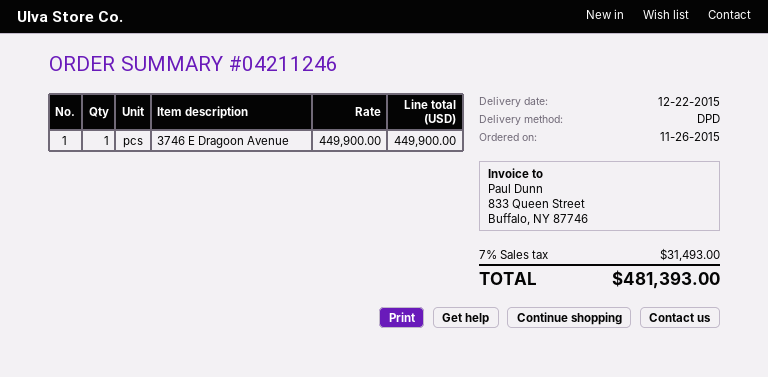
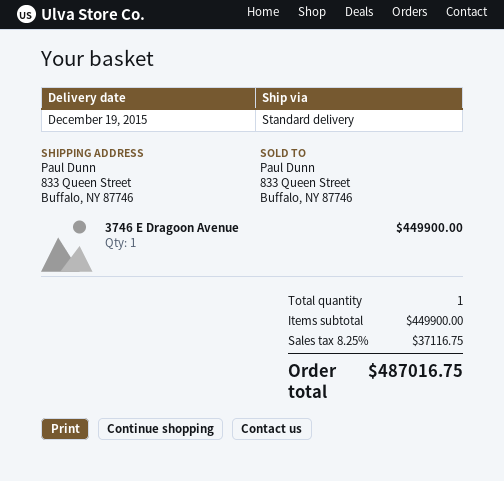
delivery date: 2015-12-22 -> 2015-12-19
shipping method: DPD -> standard
tax: 7% = 31493.00 -> 8.25% = 37116.75
total: 481393.00 -> 487016.75

